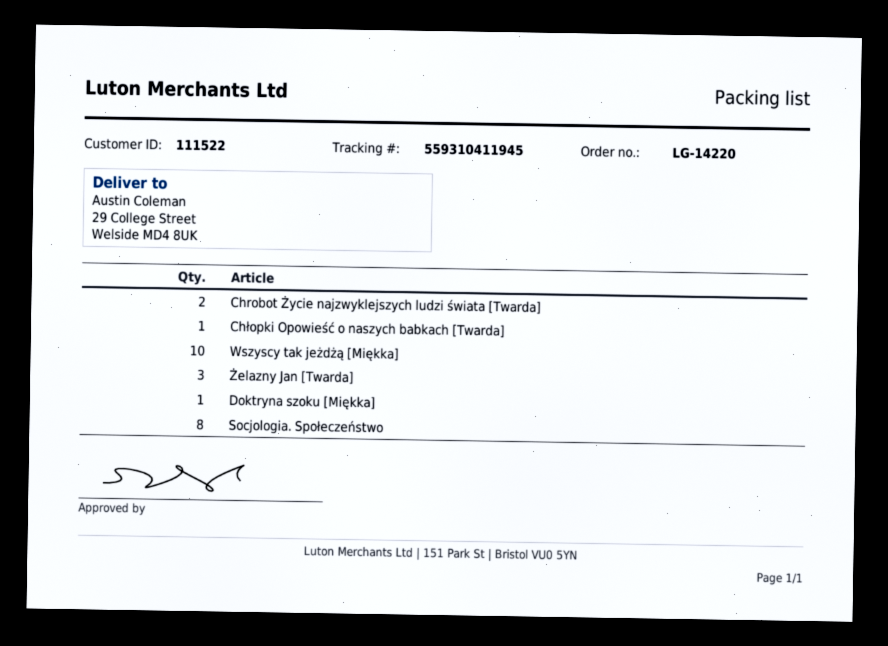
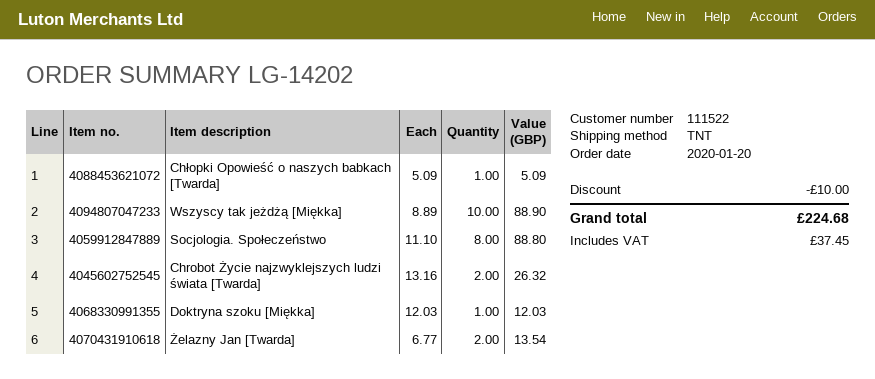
order number: LG-14220 -> LG-14202
Żelazny Jan [Twarda]: 3 -> 2

